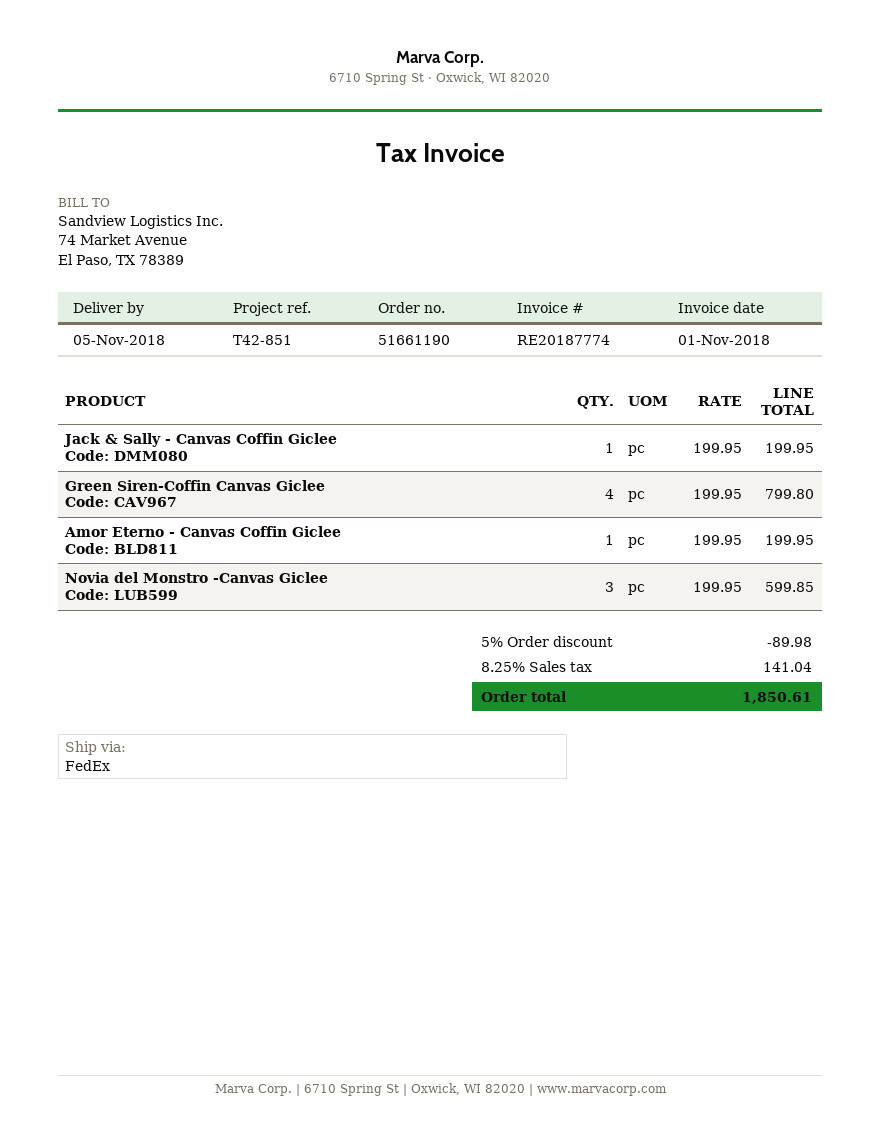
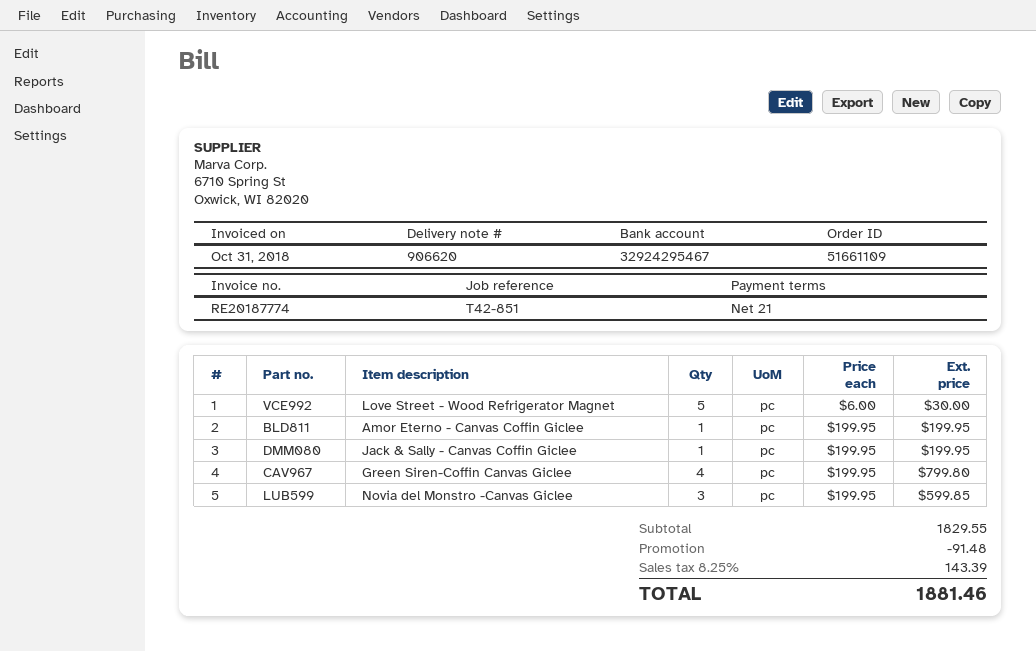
order number: 51661190 -> 51661109
invoice date: 2018-11-01 -> 2018-10-31
Love Street - Wood Refrigerator Magnet: none -> 5 x 6.00 = 30.00
discount: 89.98 -> 91.48
tax: 8.25% = 141.04 -> 8.25% = 143.39
total: 1850.61 -> 1881.46

